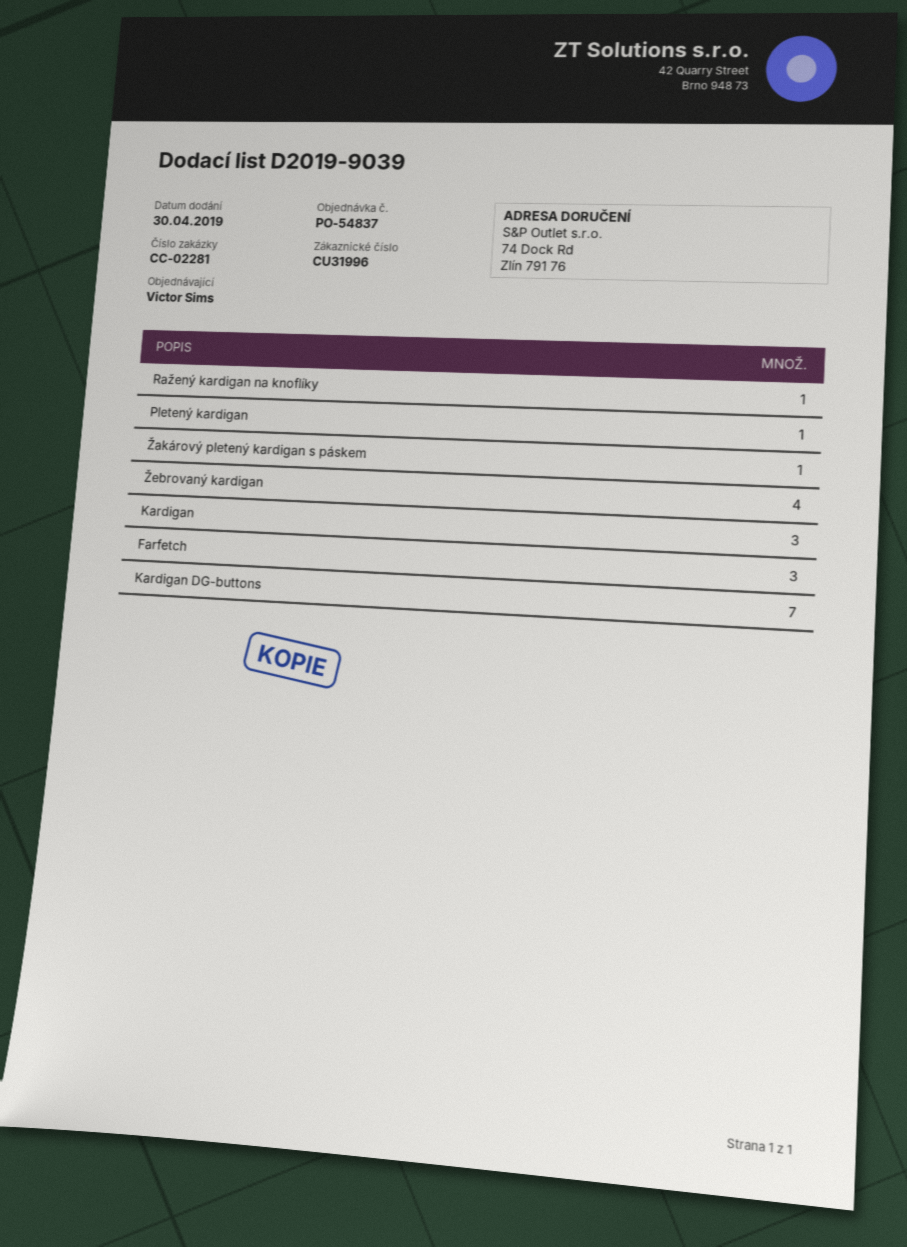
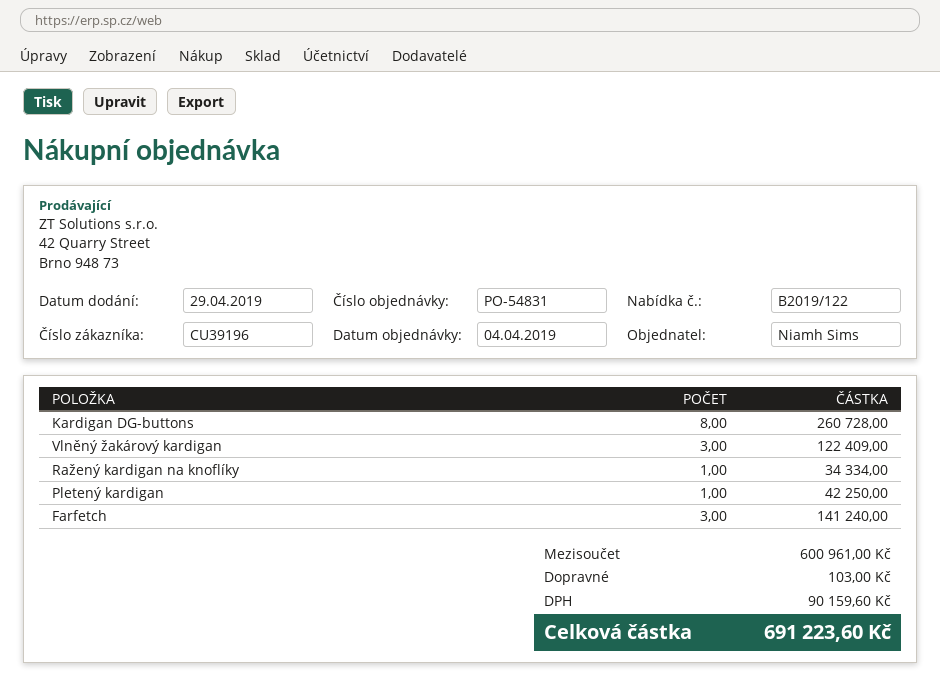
order number: PO-54837 -> PO-54831
delivery date: 2019-04-30 -> 2019-04-29
customer number: CU31996 -> CU39196
ordered by: Victor Sims -> Niamh Sims
Žakárový pletený kardigan s páskem: 1 -> none
Žebrovaný kardigan: 4 -> none
Kardigan: 3 -> none
Kardigan DG-buttons: 7 -> 8
Vlněný žakárový kardigan: none -> 3

